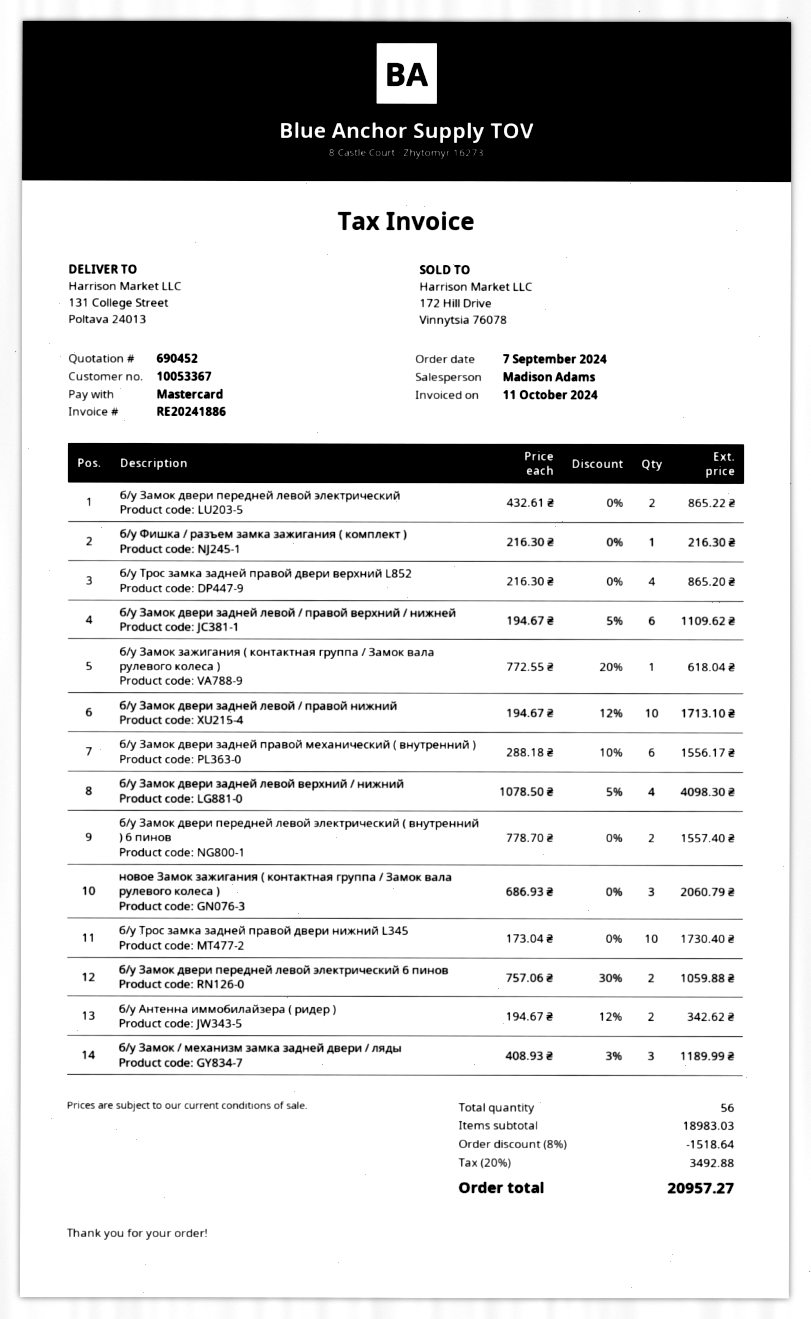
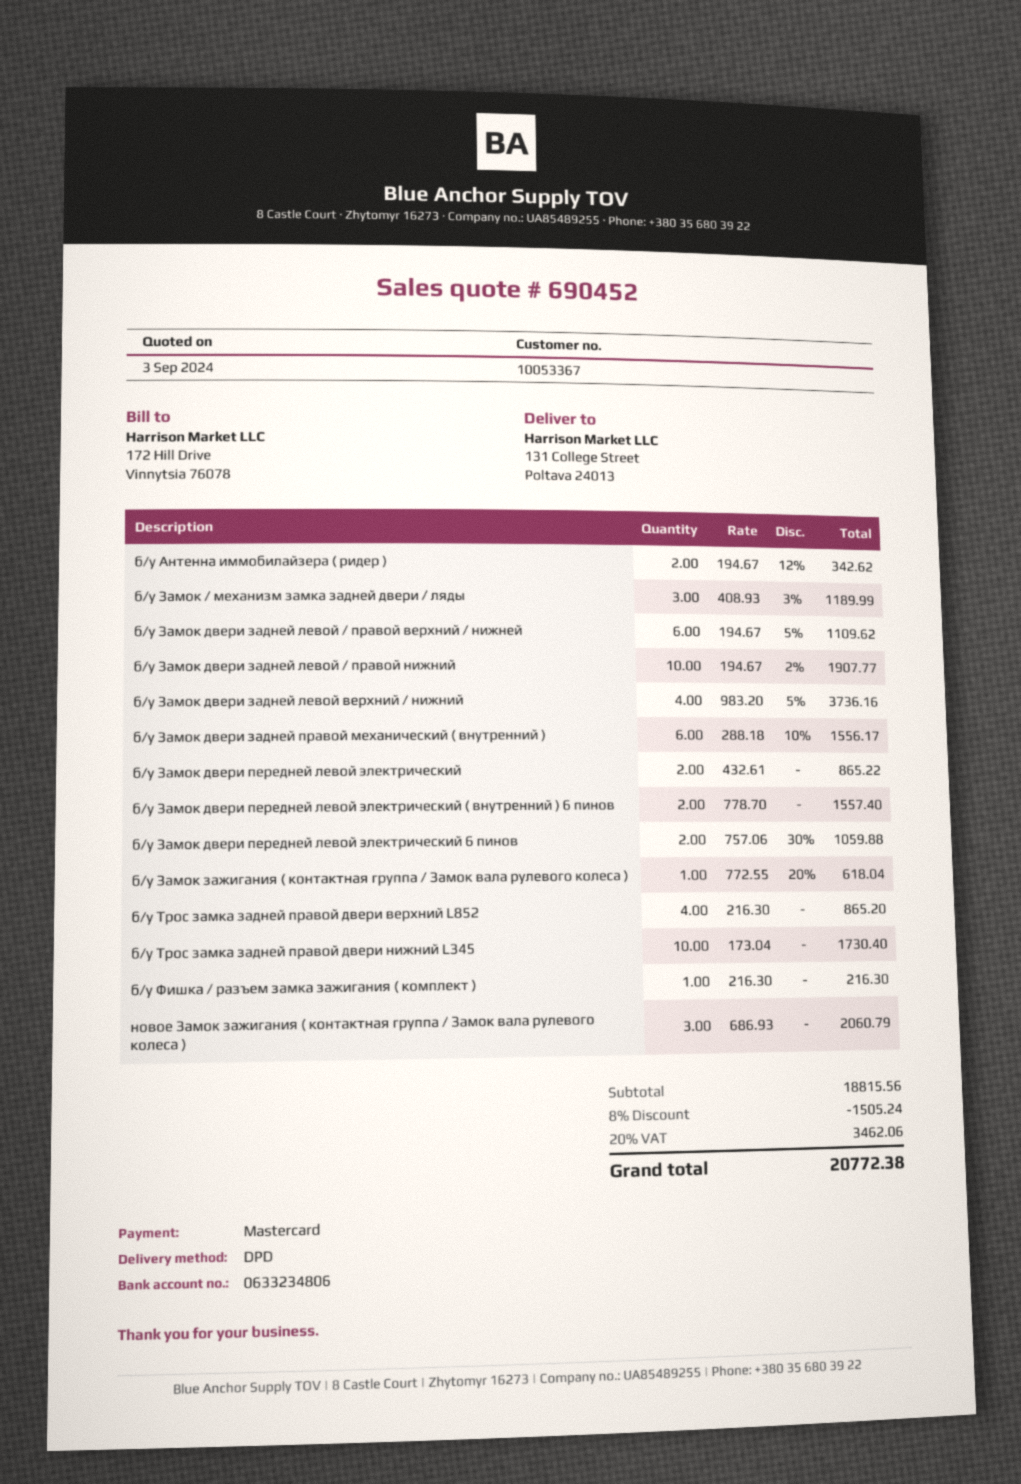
б/у Замок двери задней левой / правой нижний: 10 x 194.67 - 12% = 1713.10 -> 10 x 194.67 - 2% = 1907.77
б/у Замок двери задней левой верхний / нижний: 4 x 1078.50 - 5% = 4098.30 -> 4 x 983.20 - 5% = 3736.16
subtotal: 18983.03 -> 18815.56
discount: 8% = 1518.64 -> 8% = 1505.24
tax: 20% = 3492.88 -> 20% = 3462.06
total: 20957.27 -> 20772.38

